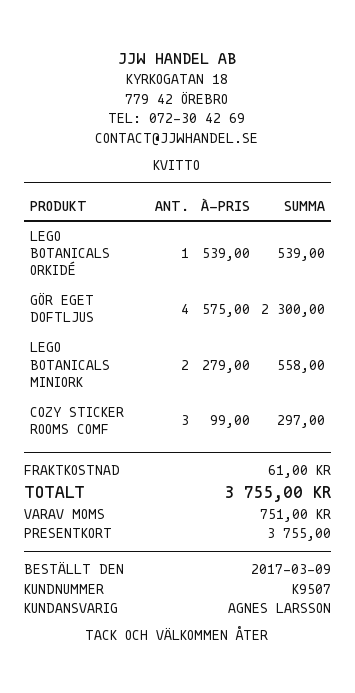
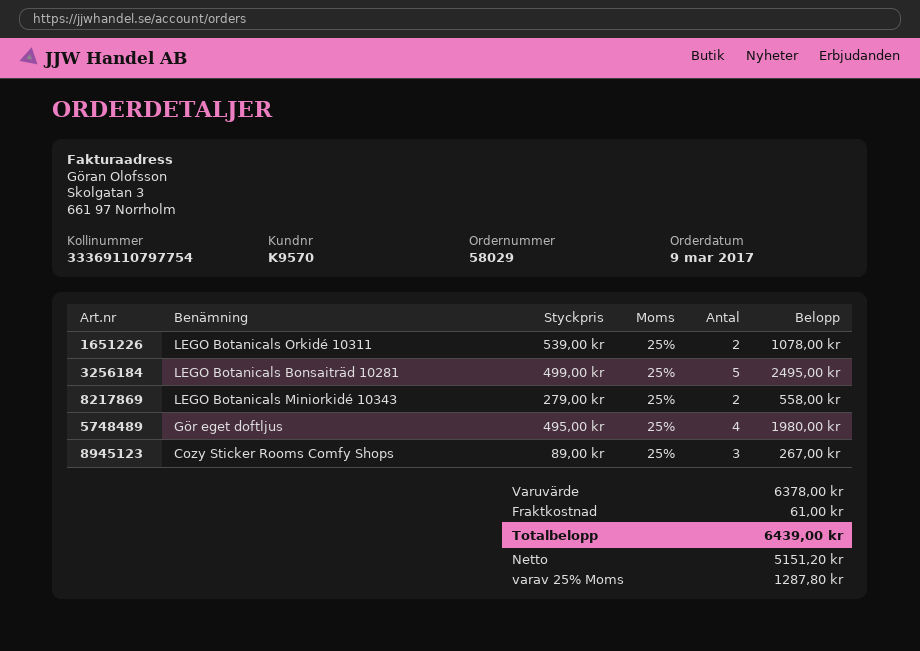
customer number: K9507 -> K9570
LEGO BOTANICALS ORKIDÉ: 1 x 539.00 = 539.00 -> 2 x 539.00 = 1078.00
GÖR EGET DOFTLJUS: 4 x 575.00 = 2300.00 -> 4 x 495.00 = 1980.00
COZY STICKER ROOMS COMF: 3 x 99.00 = 297.00 -> 3 x 89.00 = 267.00
LEGO Botanicals Bonsaiträd 10281: none -> 5 x 499.00 = 2495.00
tax: 751.00 -> 1287.80
total: 3755.00 -> 6439.00

